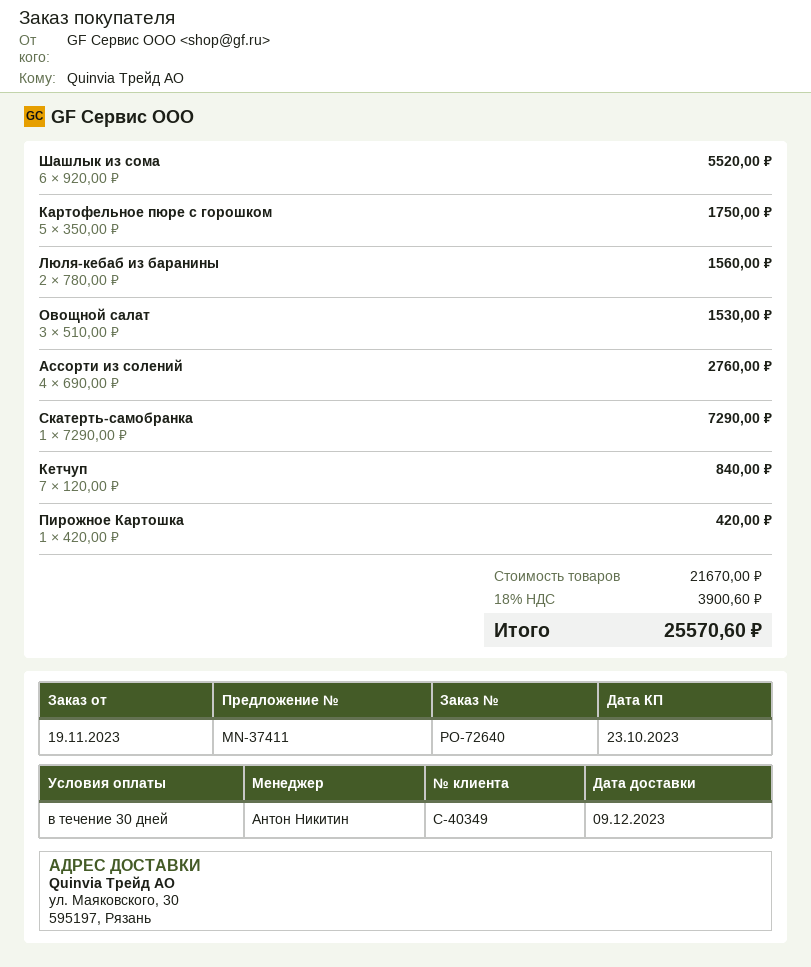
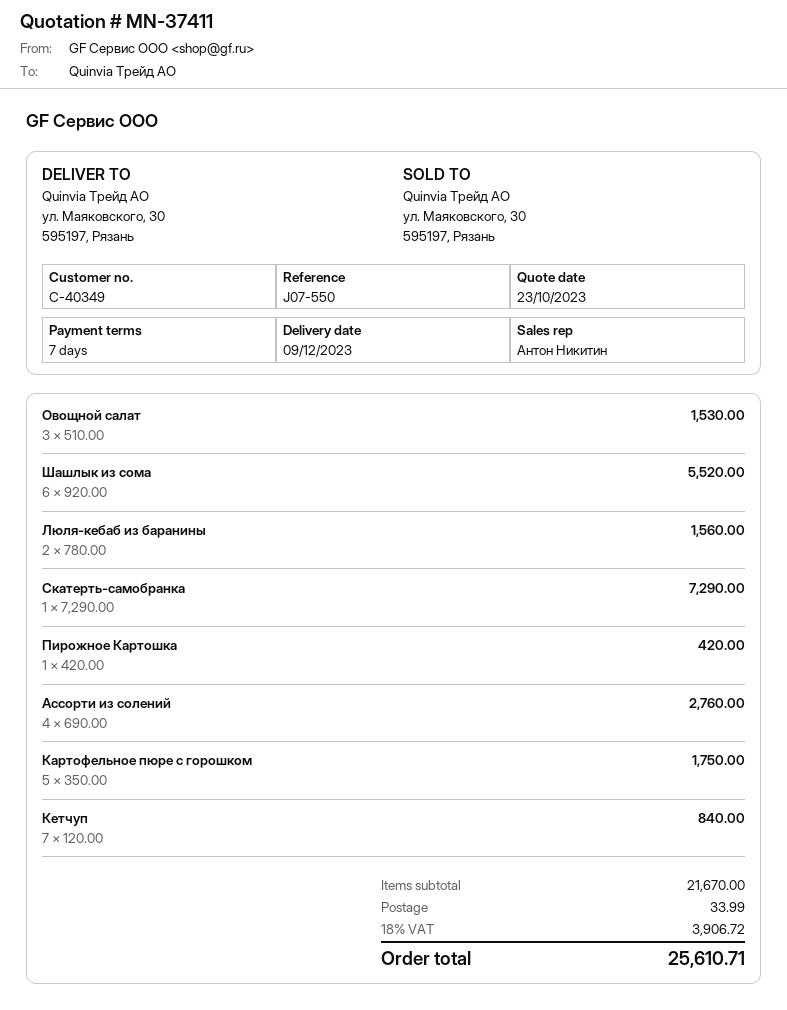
payment terms: 30 days -> 7 days
shipping: none -> 33.99
tax: 18% = 3900.60 -> 18% = 3906.72
total: 25570.60 -> 25610.71

